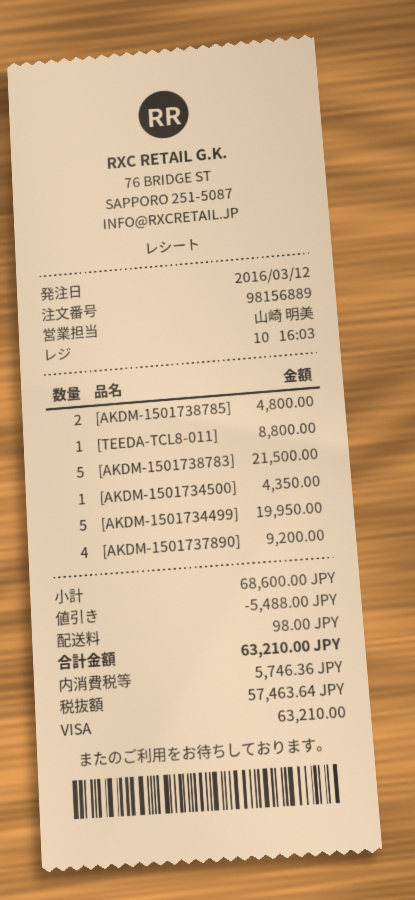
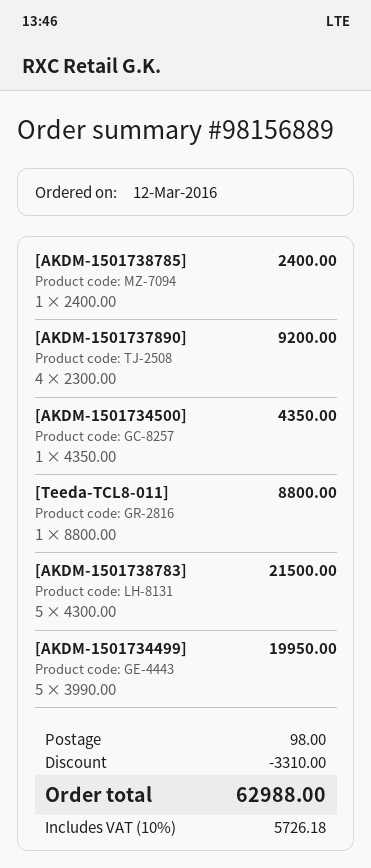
[AKDM-1501738785]: 2 for 4800.00 -> 1 for 2400.00
discount: 5488.00 -> 3310.00
tax: 5746.36 -> 5726.18
total: 63210.00 -> 62988.00

